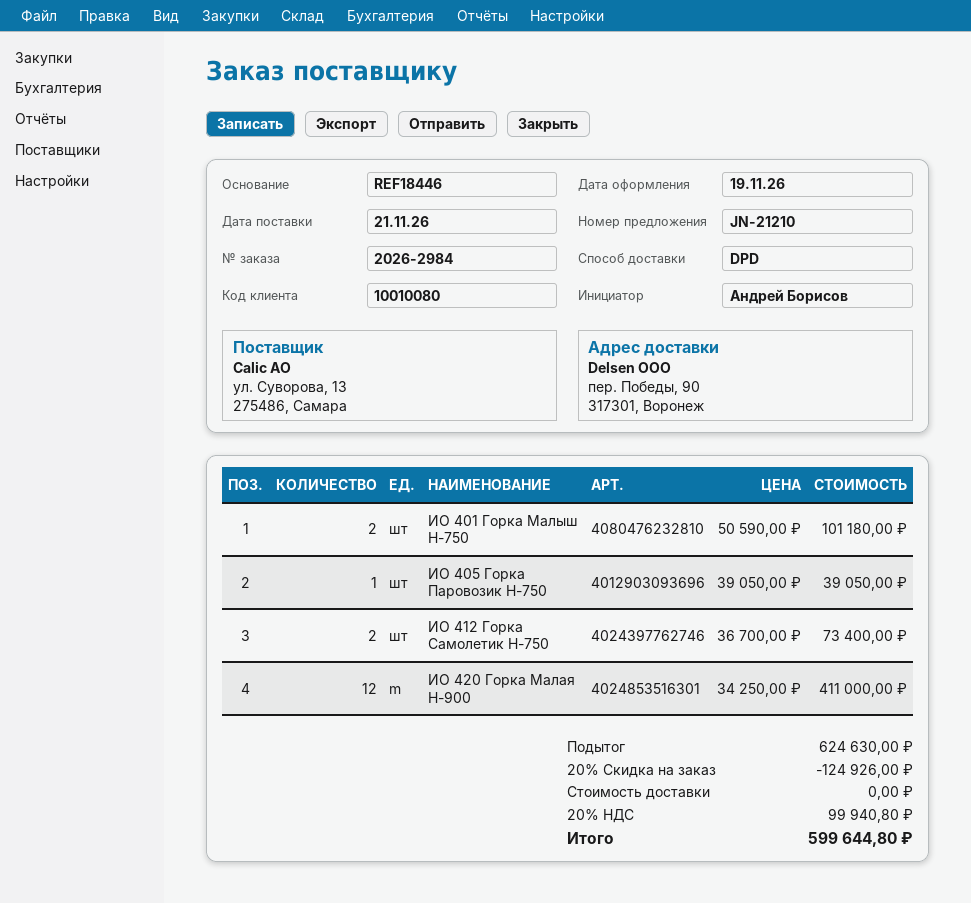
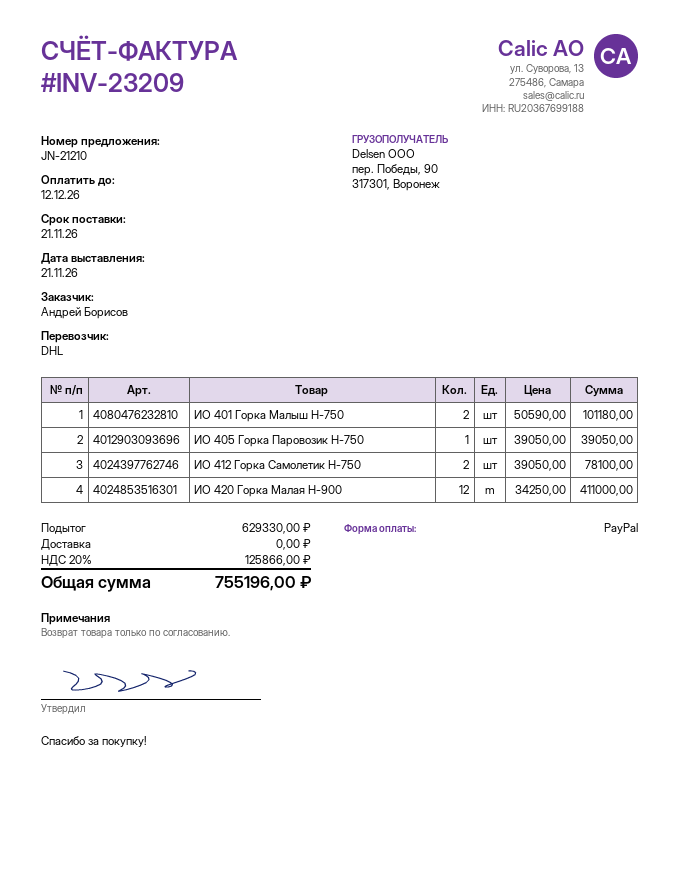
shipping method: DPD -> DHL
ИО 412 Горка Самолетик Н-750: 2 x 36700.00 = 73400.00 -> 2 x 39050.00 = 78100.00
subtotal: 624630.00 -> 629330.00
discount: 20% = 124926.00 -> none
tax: 20% = 99940.80 -> 20% = 125866.00
total: 599644.80 -> 755196.00

